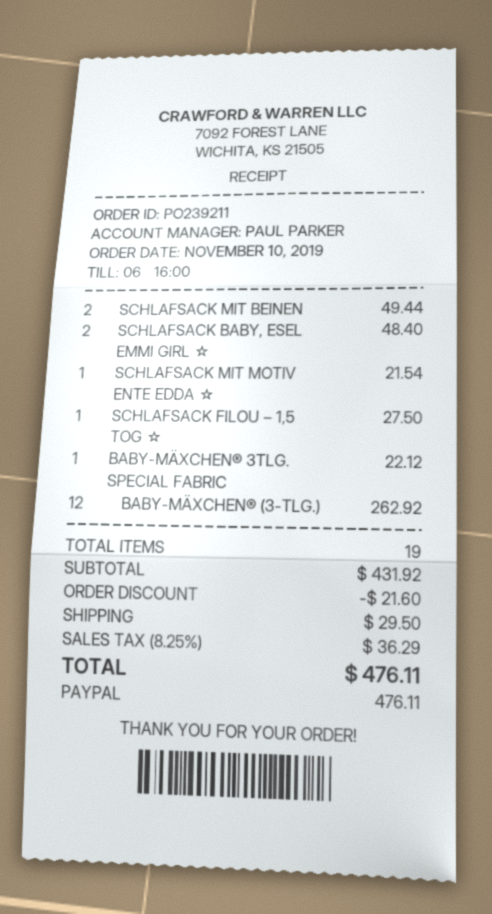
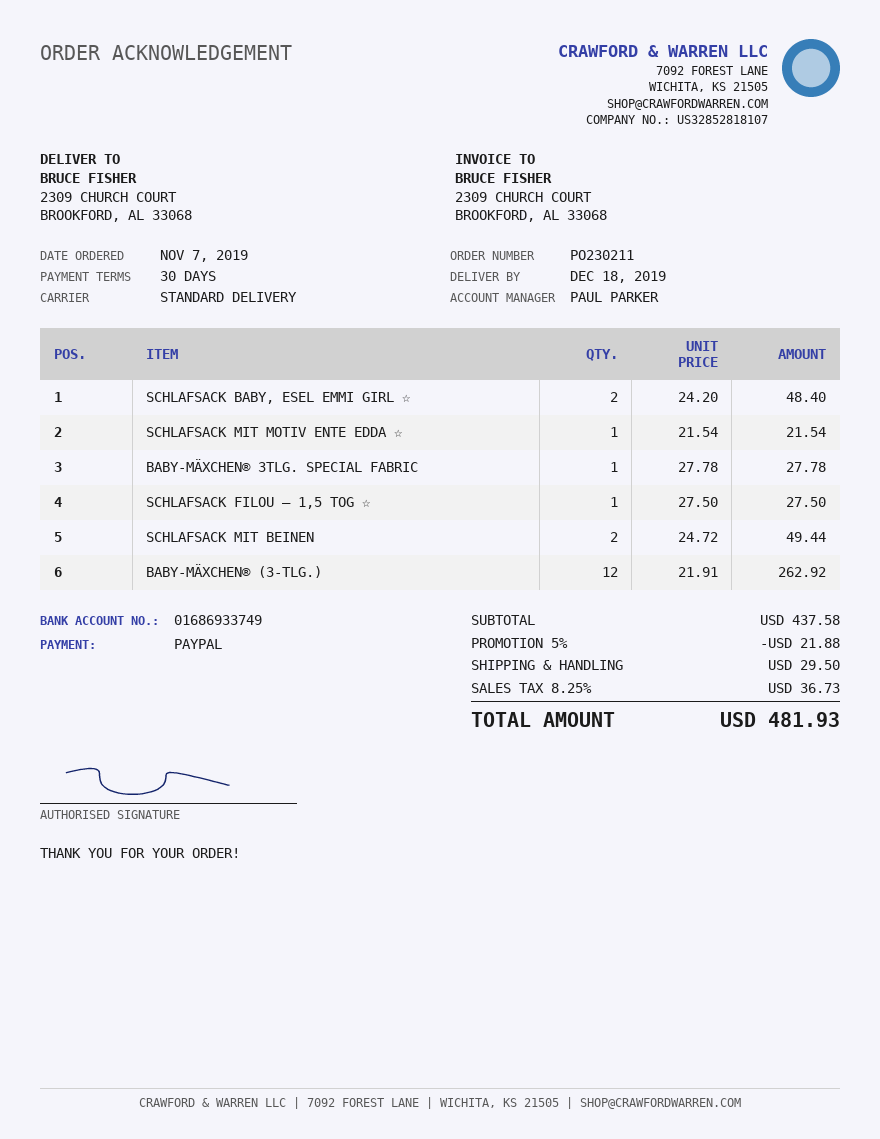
order number: PO239211 -> PO230211
order date: 2019-11-10 -> 2019-11-07
BABY-MÄXCHEN® 3TLG. SPECIAL FABRIC: 1 for 22.12 -> 1 for 27.78
subtotal: 431.92 -> 437.58
discount: 21.60 -> 21.88
tax: 8.25% = 36.29 -> 8.25% = 36.73
total: 476.11 -> 481.93

